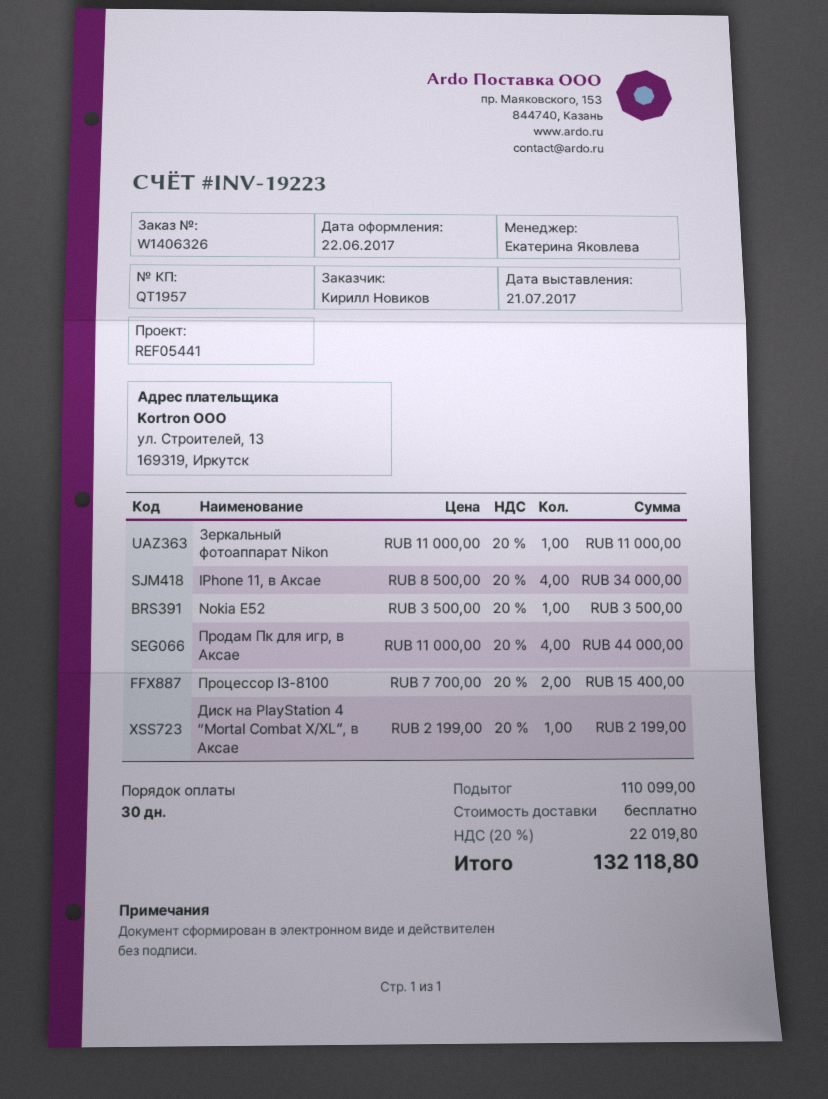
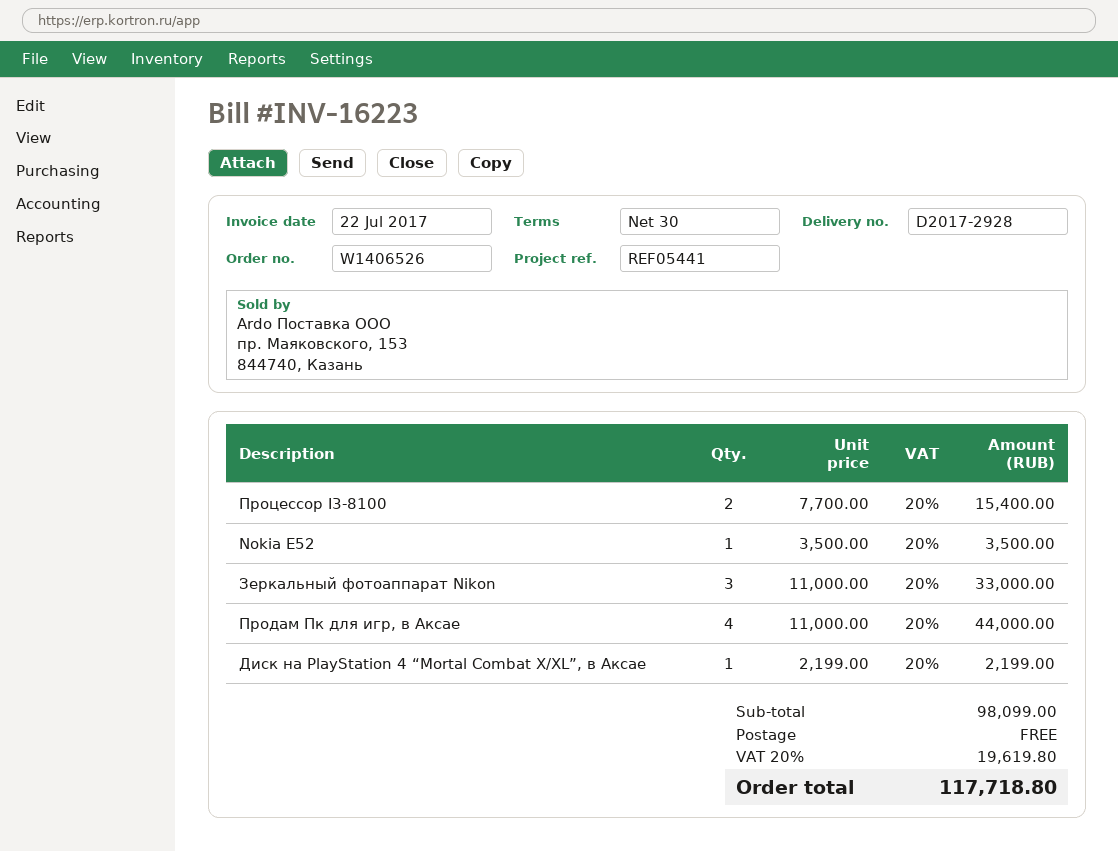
order number: W1406326 -> W1406526
invoice number: INV-19223 -> INV-16223
invoice date: 2017-07-21 -> 2017-07-22
Зеркальный фотоаппарат Nikon: 1 x 11000.00 = 11000.00 -> 3 x 11000.00 = 33000.00
IPhone 11, в Аксае: 4 x 8500.00 = 34000.00 -> none
subtotal: 110099.00 -> 98099.00
tax: 20% = 22019.80 -> 20% = 19619.80
total: 132118.80 -> 117718.80

